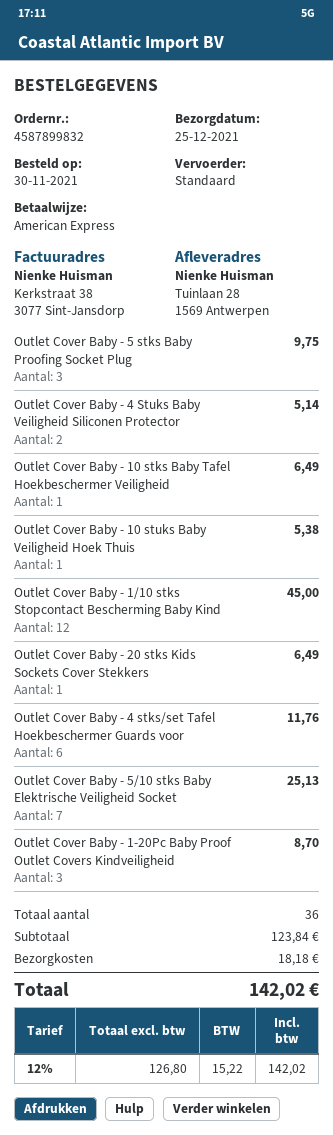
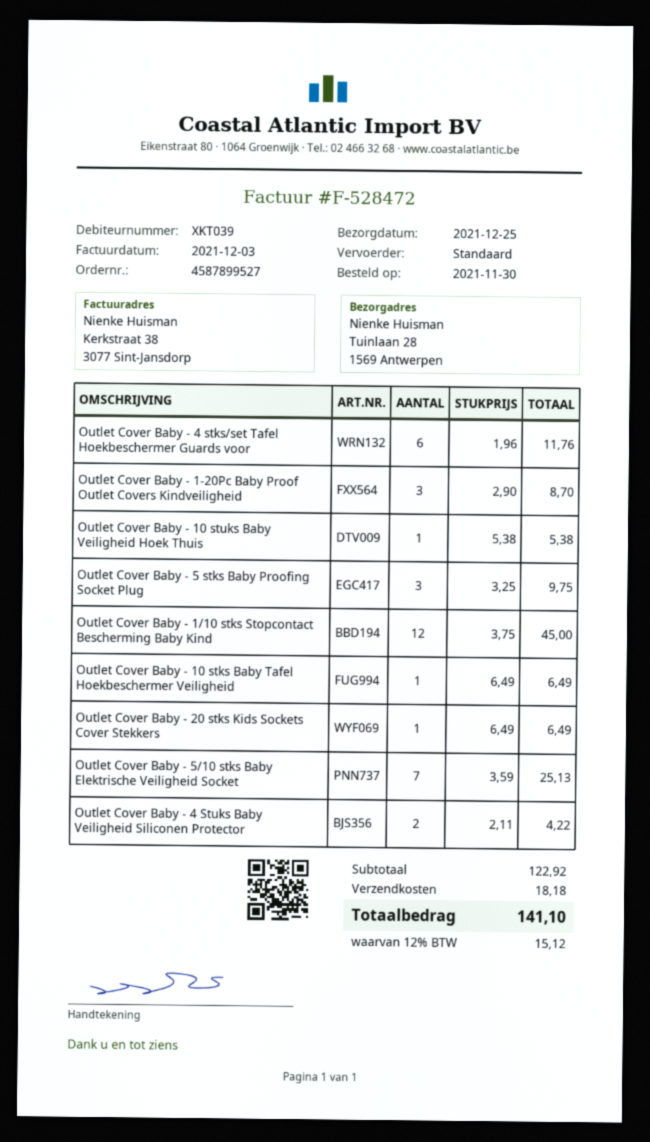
order number: 4587899832 -> 4587899527
Outlet Cover Baby - 4 Stuks Baby Veiligheid Siliconen Protector: 2 for 5.14 -> 2 for 4.22
subtotal: 123.84 -> 122.92
tax: 12% = 15.22 -> 12% = 15.12
total: 142.02 -> 141.10

